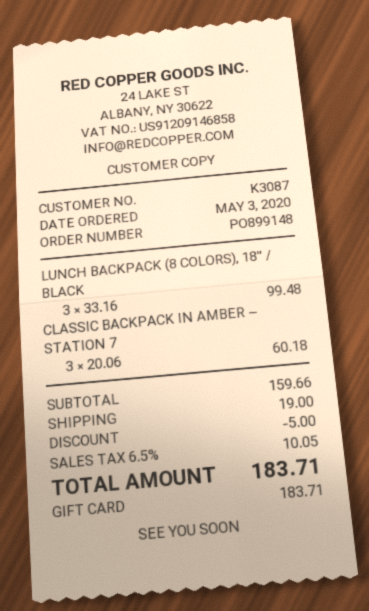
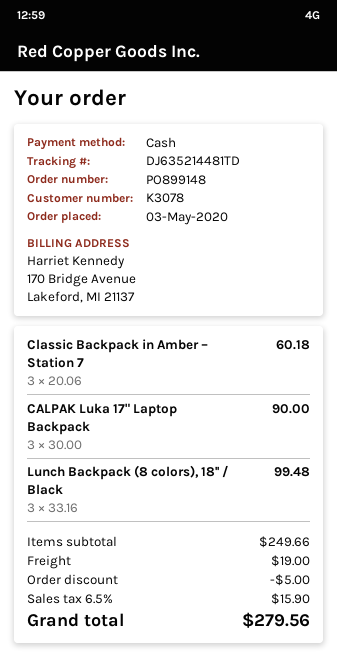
customer number: K3087 -> K3078
payment method: gift card -> cash
CALPAK Luka 17" Laptop Backpack: none -> 3 x 30.00 = 90.00
subtotal: 159.66 -> 249.66
tax: 6.5% = 10.05 -> 6.5% = 15.90
total: 183.71 -> 279.56

